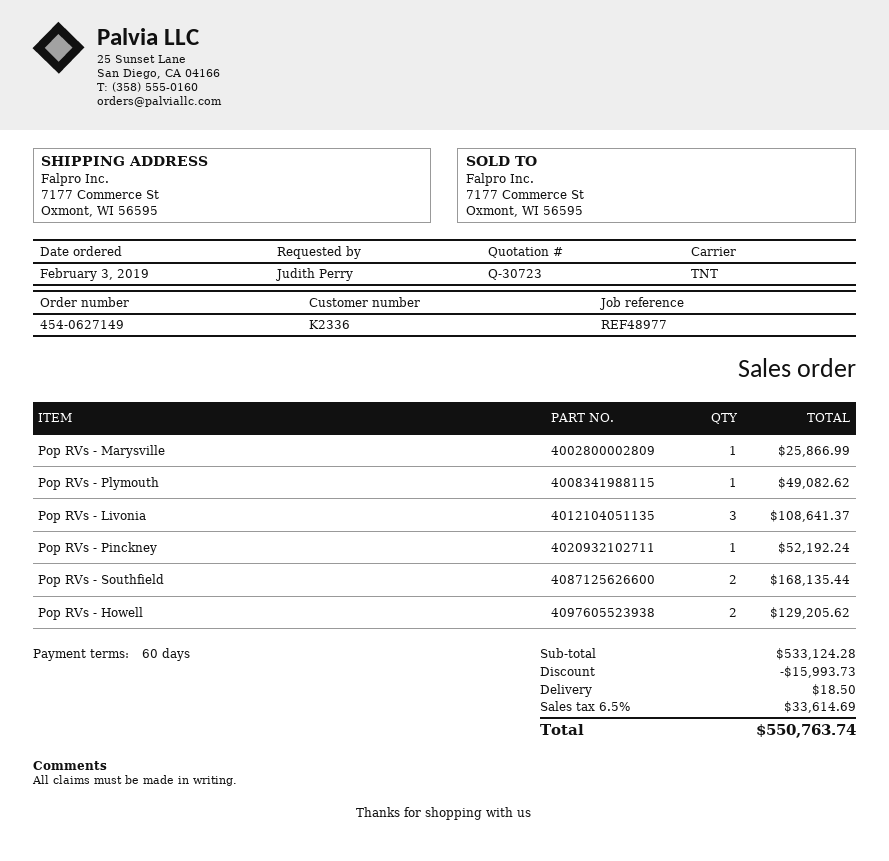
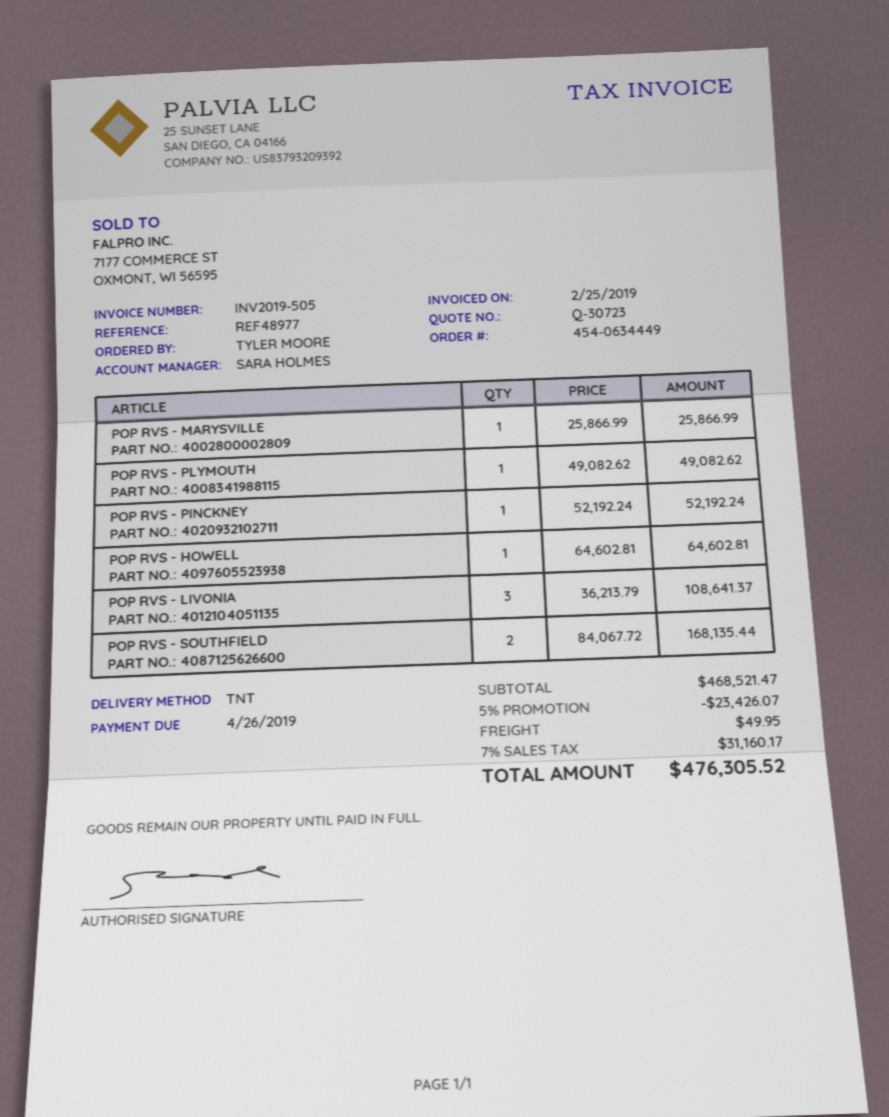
order number: 454-0627149 -> 454-0634449
ordered by: Judith Perry -> TYLER MOORE
Pop RVs - Howell: 2 for 129205.62 -> 1 for 64602.81
subtotal: 533124.28 -> 468521.47
discount: 15993.73 -> 23426.07
shipping: 18.50 -> 49.95
tax: 6.5% = 33614.69 -> 7% = 31160.17
total: 550763.74 -> 476305.52

